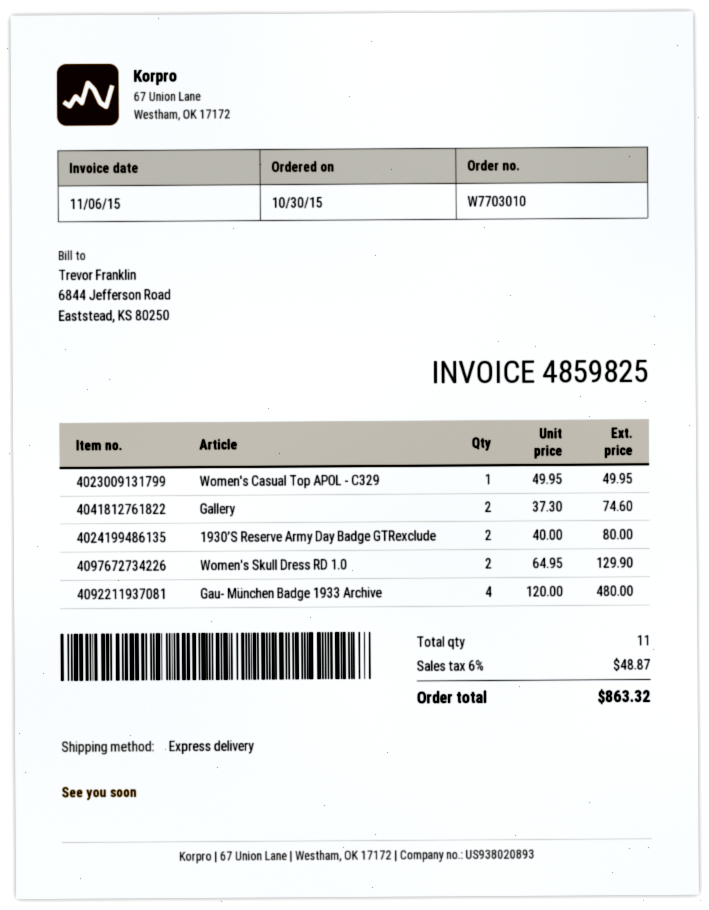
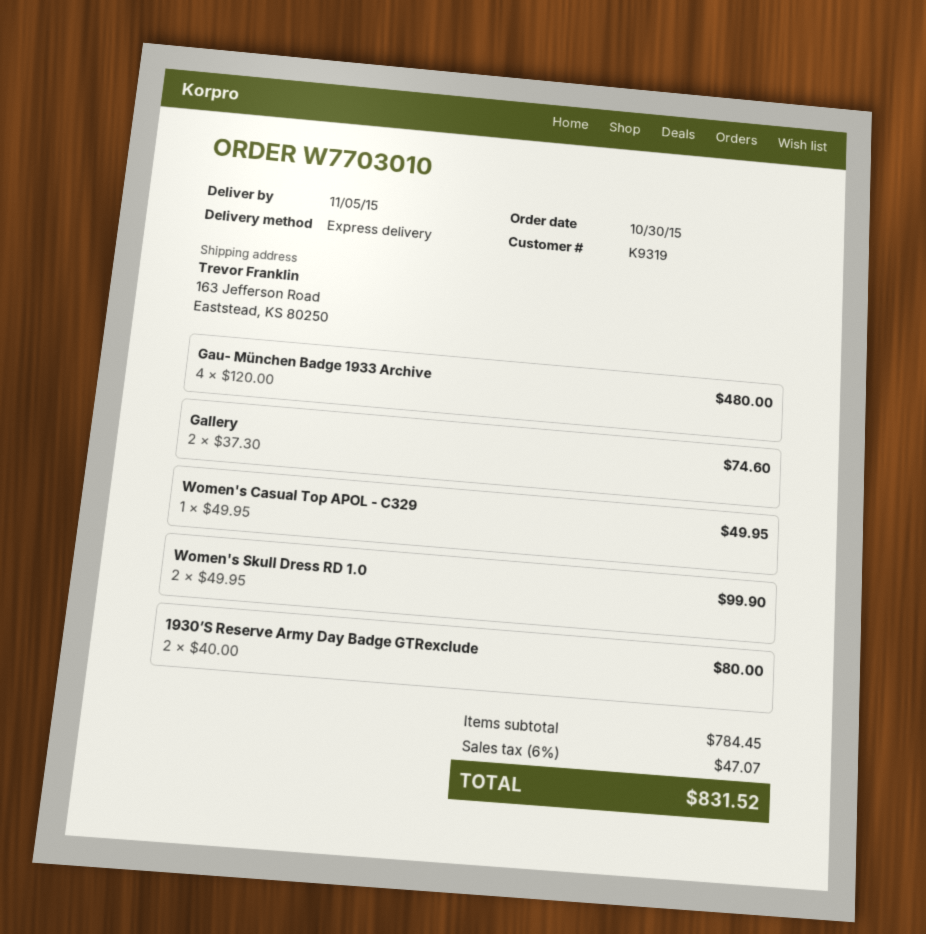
Women's Skull Dress RD 1.0: 2 x 64.95 = 129.90 -> 2 x 49.95 = 99.90
tax: 6% = 48.87 -> 6% = 47.07
total: 863.32 -> 831.52

